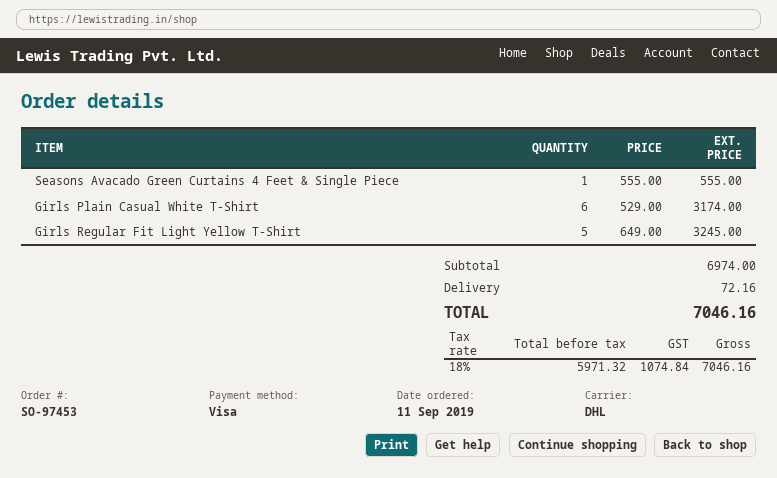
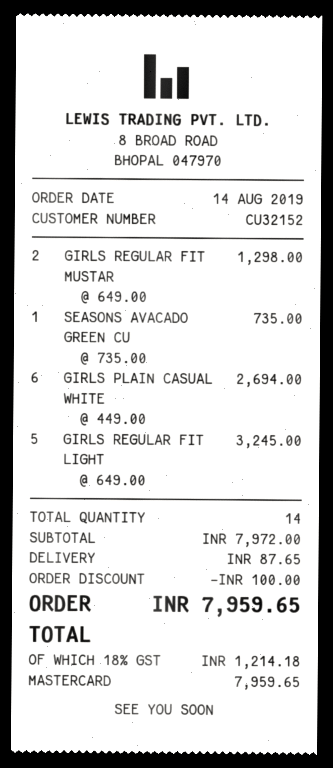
order date: 2019-09-11 -> 2019-08-14
payment method: Visa -> Mastercard
Seasons Avacado Green Curtains 4 Feet & Single Piece: 1 x 555.00 = 555.00 -> 1 x 735.00 = 735.00
Girls Plain Casual White T-Shirt: 6 x 529.00 = 3174.00 -> 6 x 449.00 = 2694.00
GIRLS REGULAR FIT MUSTAR: none -> 2 x 649.00 = 1298.00
subtotal: 6974.00 -> 7972.00
discount: none -> 100.00
shipping: 72.16 -> 87.65
tax: 18% = 1074.84 -> 18% = 1214.18
total: 7046.16 -> 7959.65

